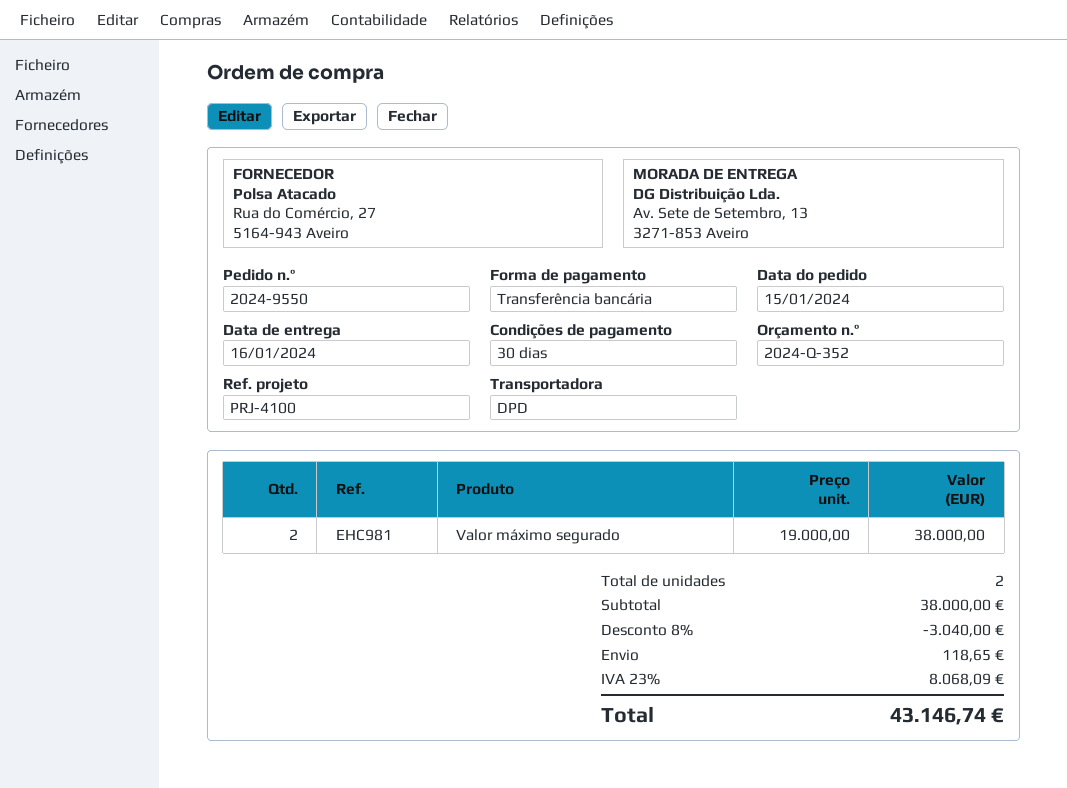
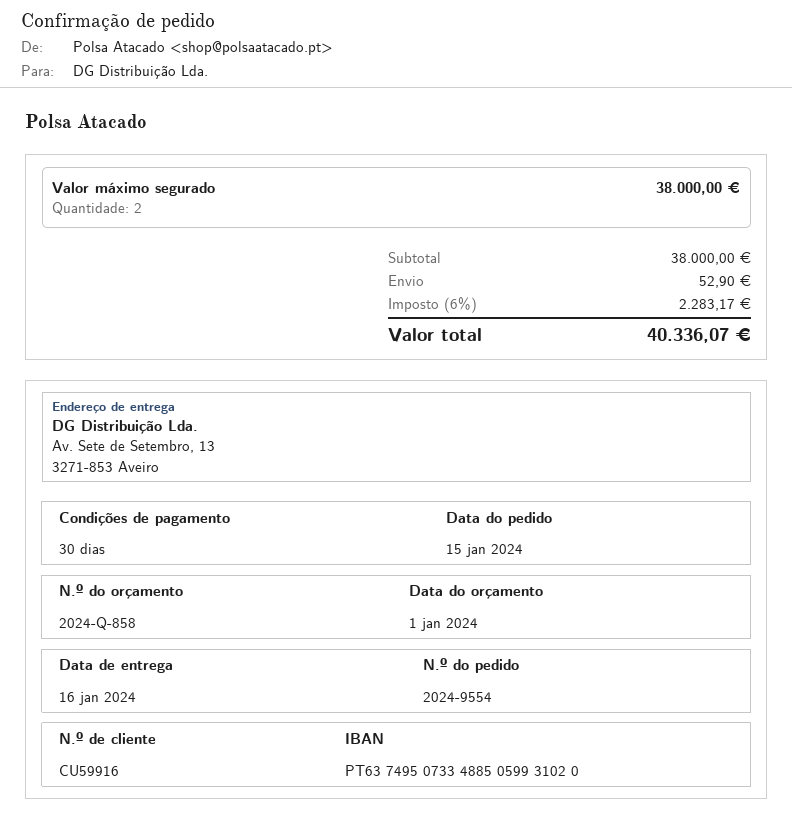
quote number: 2024-Q-352 -> 2024-Q-858
order number: 2024-9550 -> 2024-9554
discount: 8% = 3040.00 -> none
shipping: 118.65 -> 52.90
tax: 23% = 8068.09 -> 6% = 2283.17
total: 43146.74 -> 40336.07

